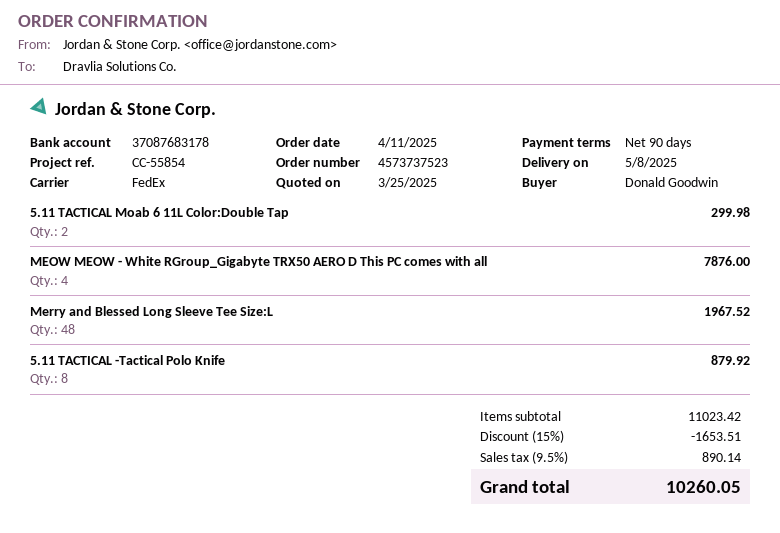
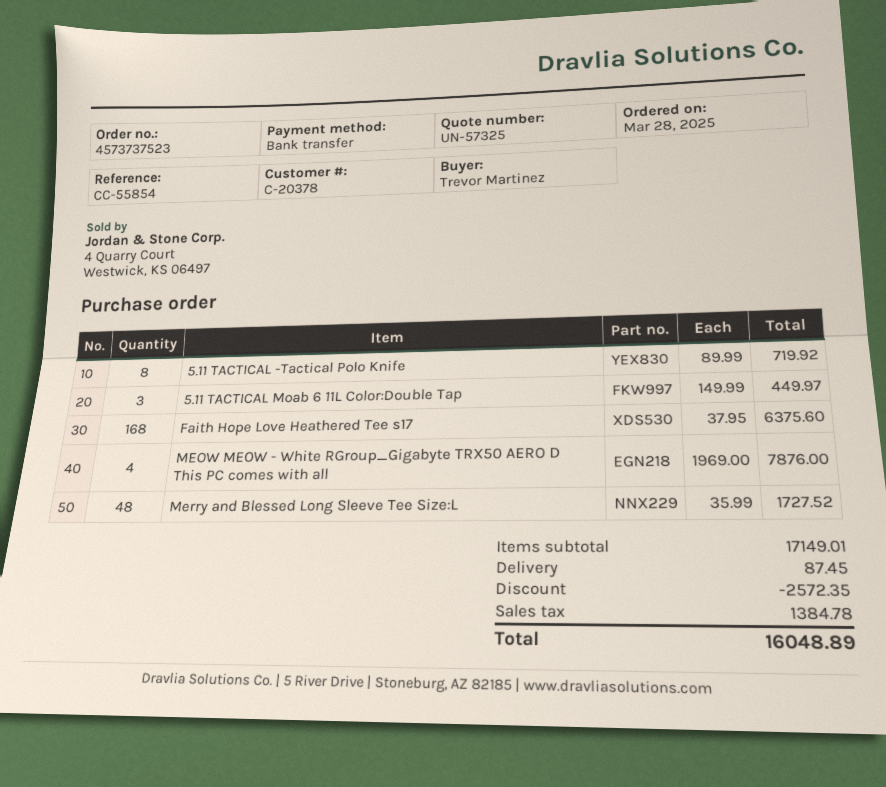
order date: 2025-04-11 -> 2025-03-28
ordered by: Donald Goodwin -> Trevor Martinez
5.11 TACTICAL Moab 6 11L Color:Double Tap: 2 for 299.98 -> 3 for 449.97
Merry and Blessed Long Sleeve Tee Size:L: 48 for 1967.52 -> 48 for 1727.52
5.11 TACTICAL -Tactical Polo Knife: 8 for 879.92 -> 8 for 719.92
Faith Hope Love Heathered Tee s17: none -> 168 for 6375.60
subtotal: 11023.42 -> 17149.01
discount: 1653.51 -> 2572.35
shipping: none -> 87.45
tax: 890.14 -> 1384.78
total: 10260.05 -> 16048.89

